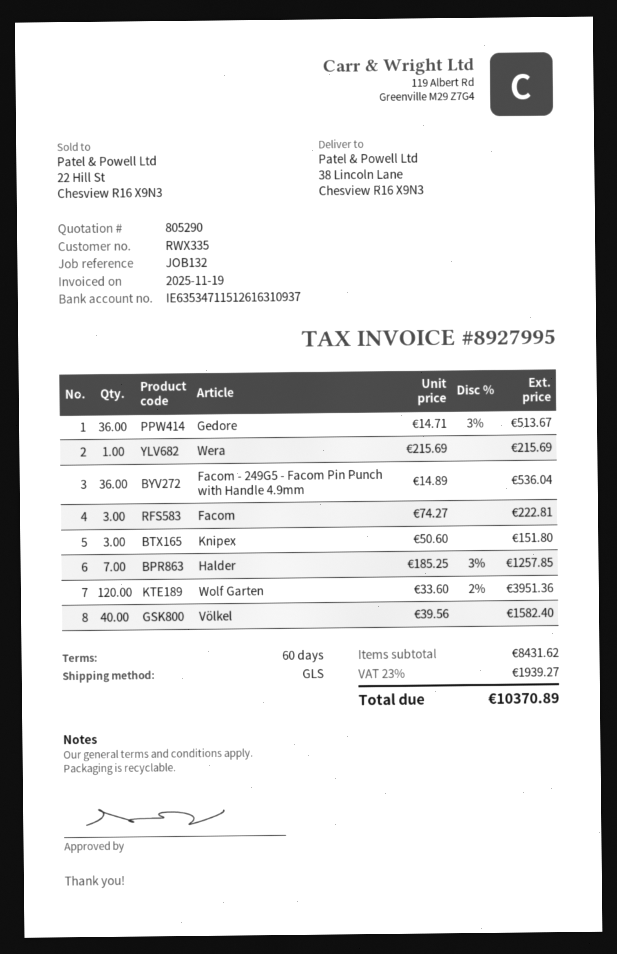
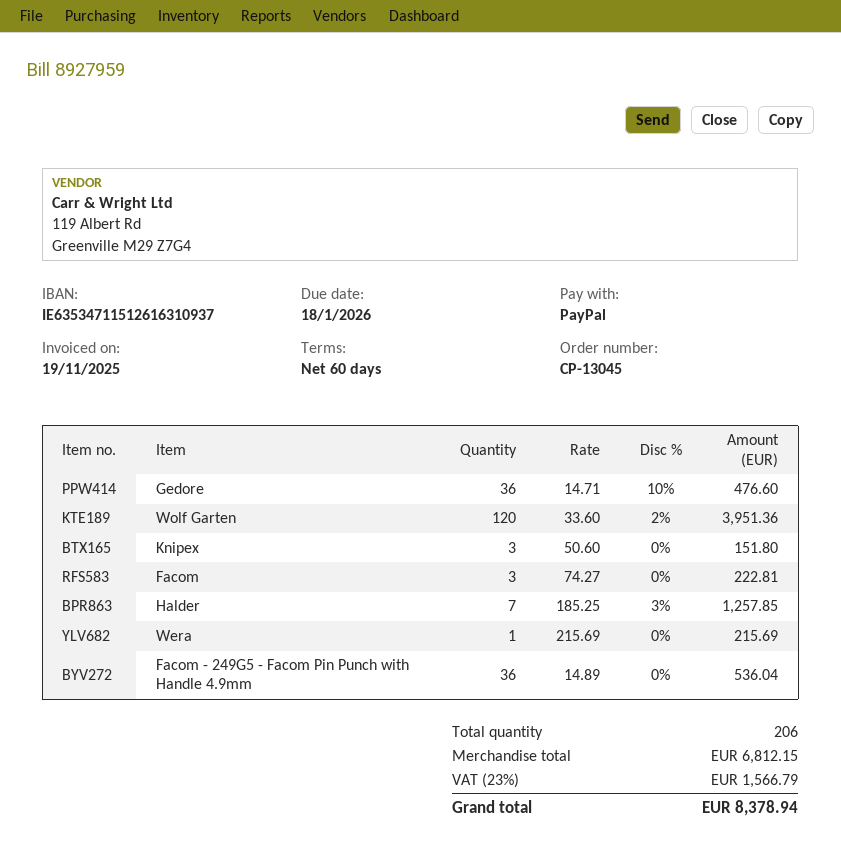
invoice number: 8927995 -> 8927959
Gedore: 36 x 14.71 - 3% = 513.67 -> 36 x 14.71 - 10% = 476.60
Völkel: 40 x 39.56 = 1582.40 -> none
subtotal: 8431.62 -> 6812.15
tax: 23% = 1939.27 -> 23% = 1566.79
total: 10370.89 -> 8378.94

